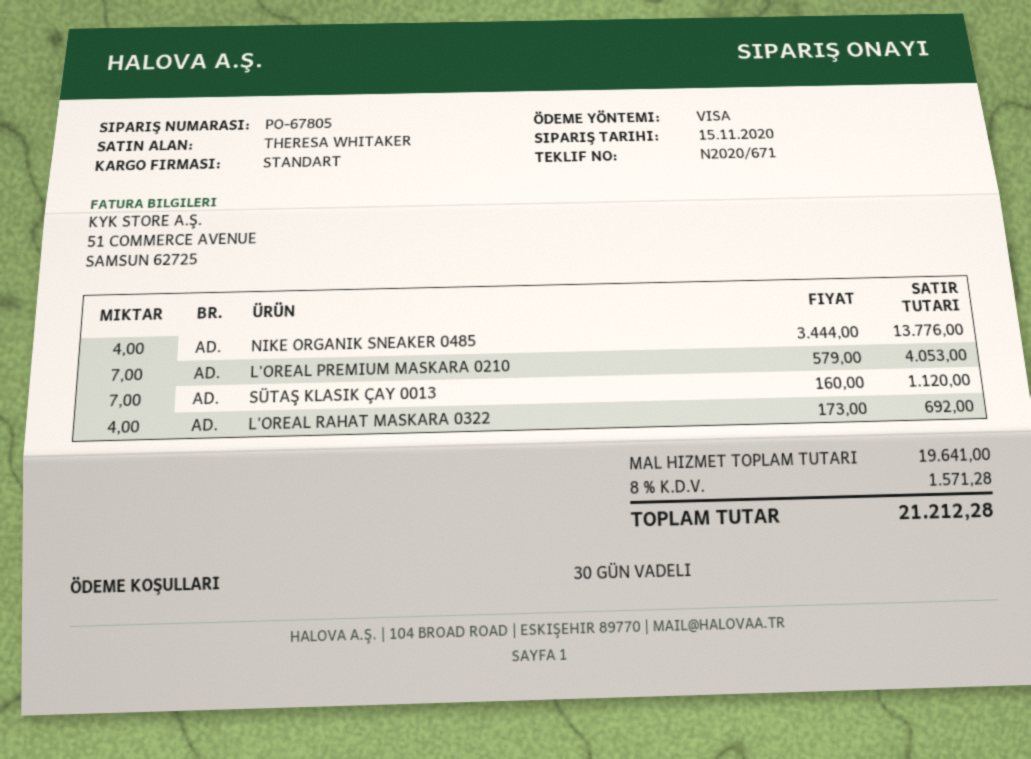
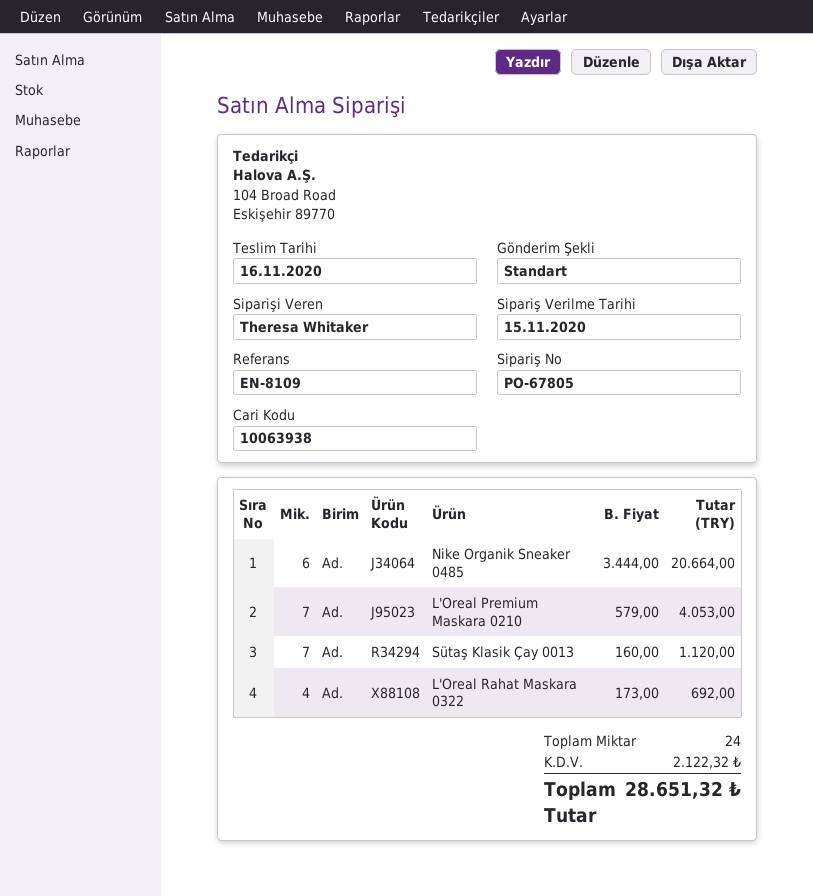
NIKE ORGANIK SNEAKER 0485: 4 x 3444.00 = 13776.00 -> 6 x 3444.00 = 20664.00
tax: 1571.28 -> 2122.32
total: 21212.28 -> 28651.32

